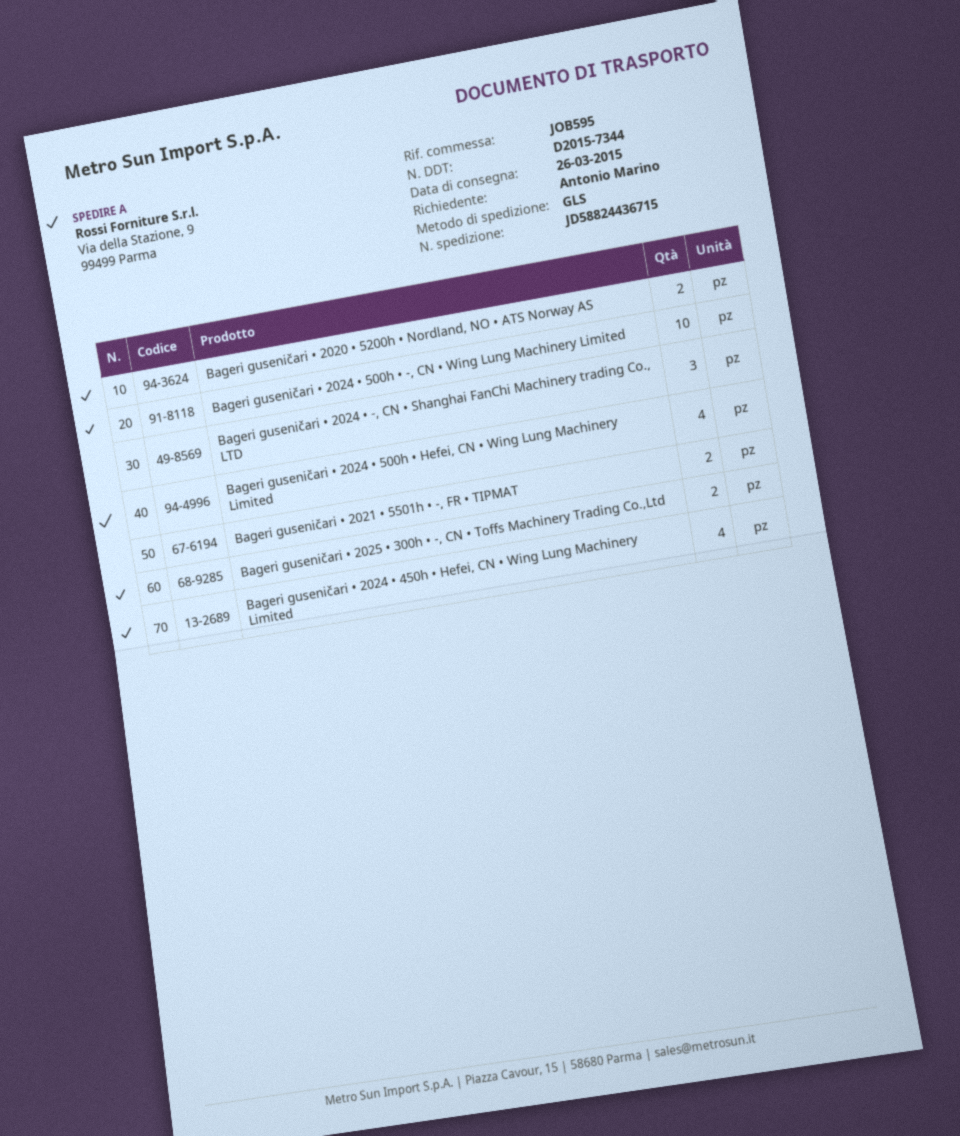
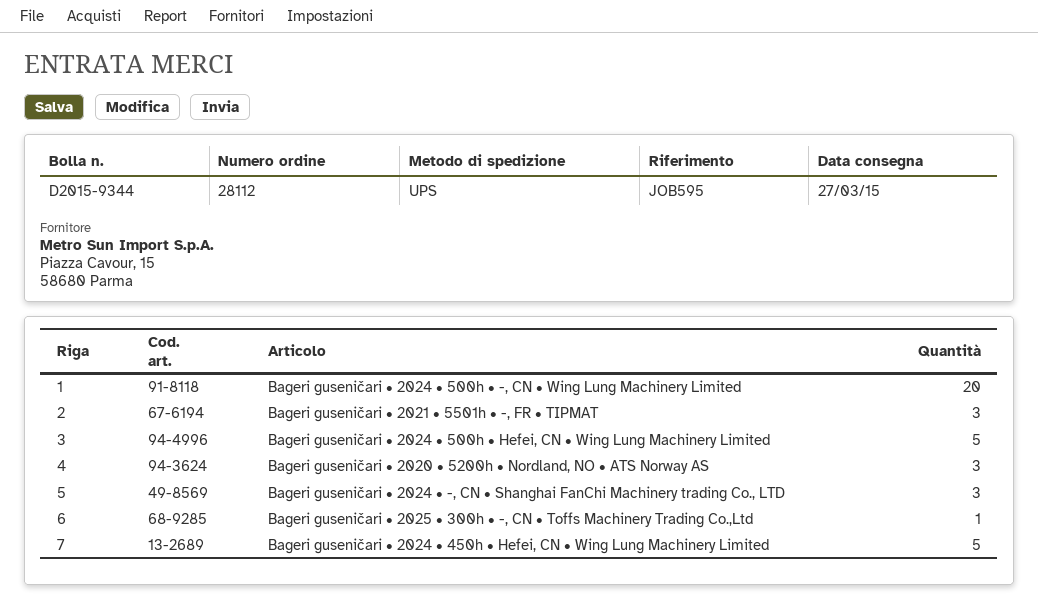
delivery note number: D2015-7344 -> D2015-9344
delivery date: 2015-03-26 -> 2015-03-27
shipping method: GLS -> UPS
Bageri guseničari • 2020 • 5200h • Nordland, NO • ATS Norway AS: 2 -> 3
Bageri guseničari • 2024 • 500h • -, CN • Wing Lung Machinery Limited: 10 -> 20
Bageri guseničari • 2024 • 500h • Hefei, CN • Wing Lung Machinery Limited: 4 -> 5
Bageri guseničari • 2021 • 5501h • -, FR • TIPMAT: 2 -> 3
Bageri guseničari • 2025 • 300h • -, CN • Toffs Machinery Trading Co.,Ltd: 2 -> 1
Bageri guseničari • 2024 • 450h • Hefei, CN • Wing Lung Machinery Limited: 4 -> 5

